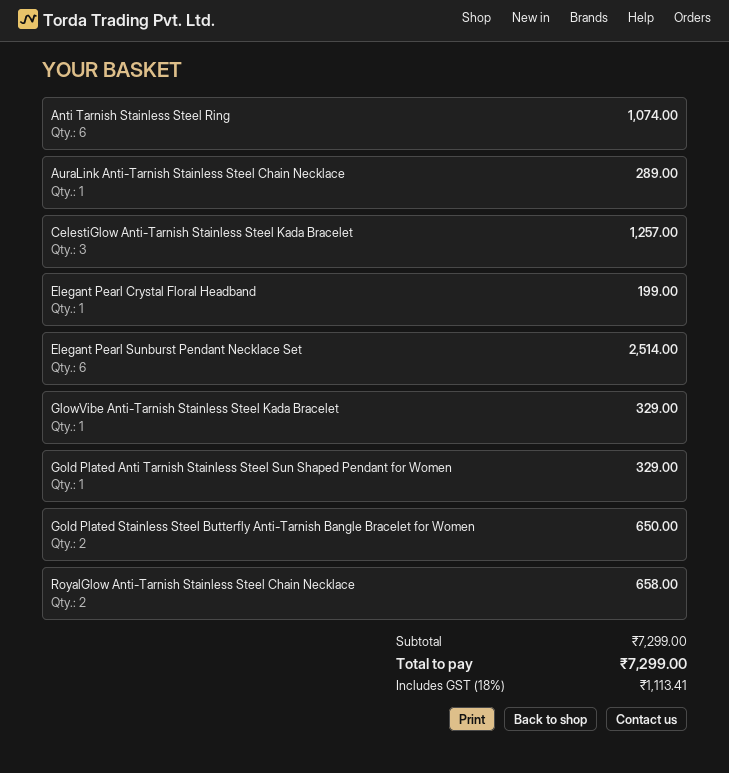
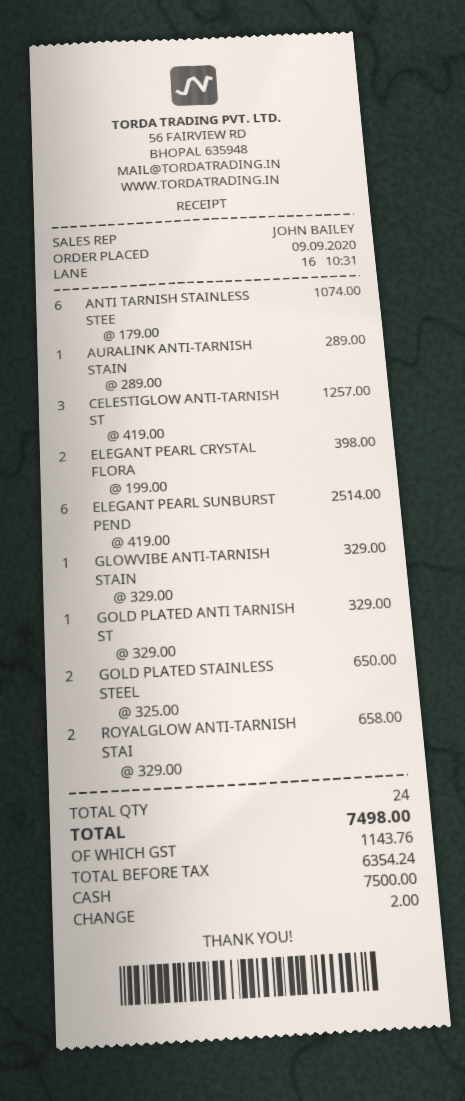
Elegant Pearl Crystal Floral Headband: 1 for 199.00 -> 2 for 398.00
tax: 1113.41 -> 1143.76
total: 7299.00 -> 7498.00

